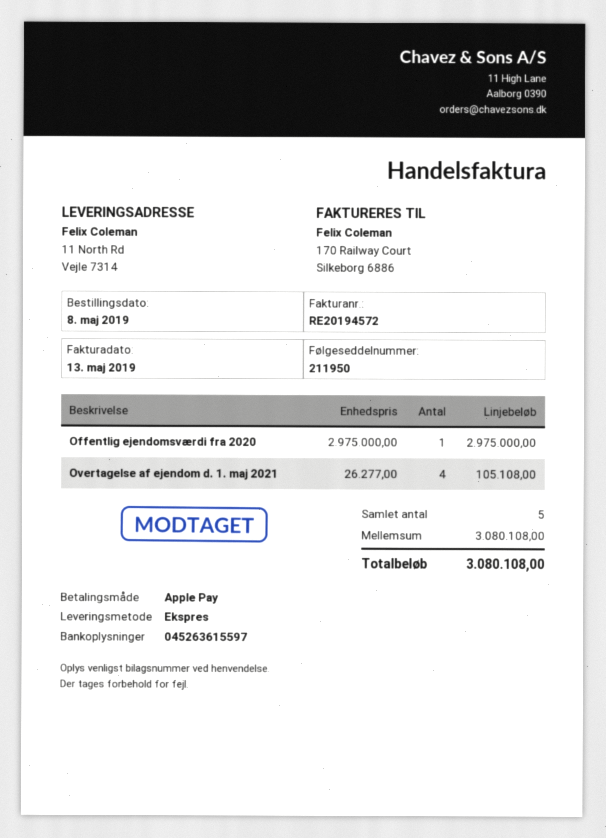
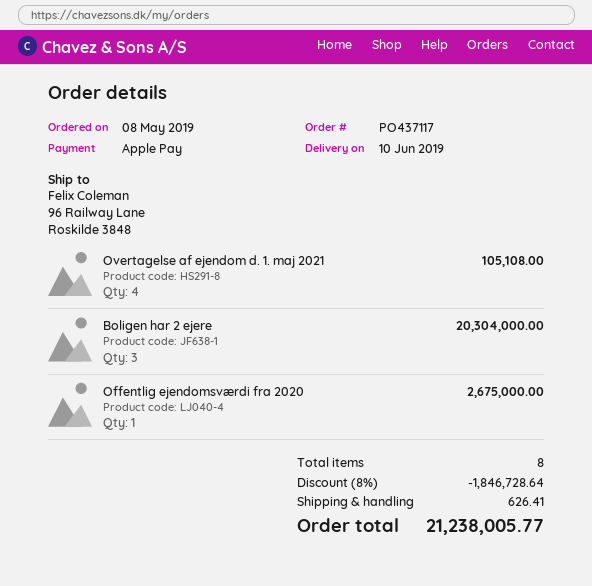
ship to: 11 North Rd, Vejle 7314 -> 96 Railway Lane, Roskilde 3848
Offentlig ejendomsværdi fra 2020: 1 for 2975000.00 -> 1 for 2675000.00
Boligen har 2 ejere: none -> 3 for 20304000.00
total quantity: 5 -> 8
discount: none -> 8% = 1846728.64
shipping: none -> 626.41
total: 3080108.00 -> 21238005.77

